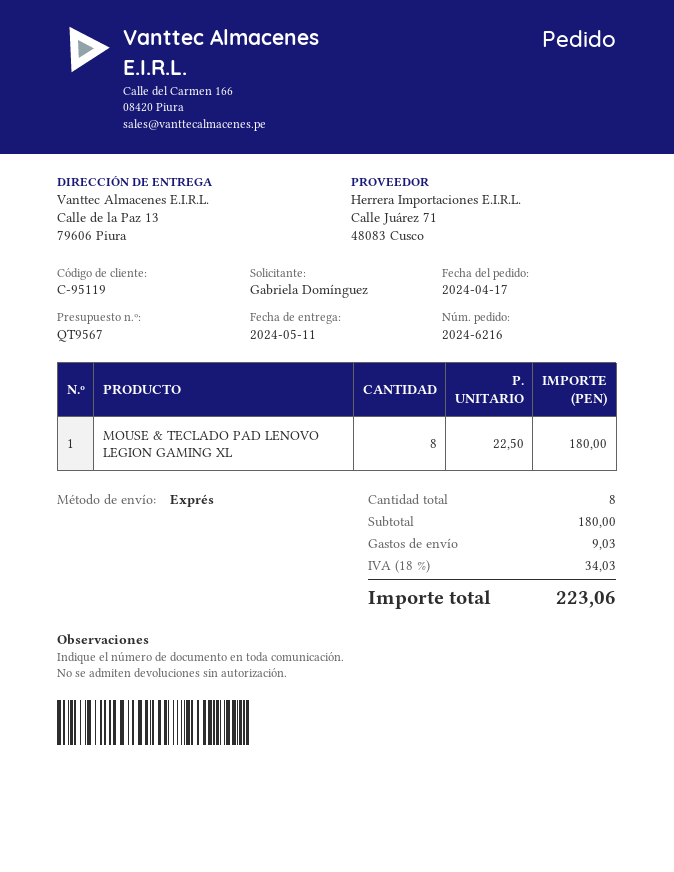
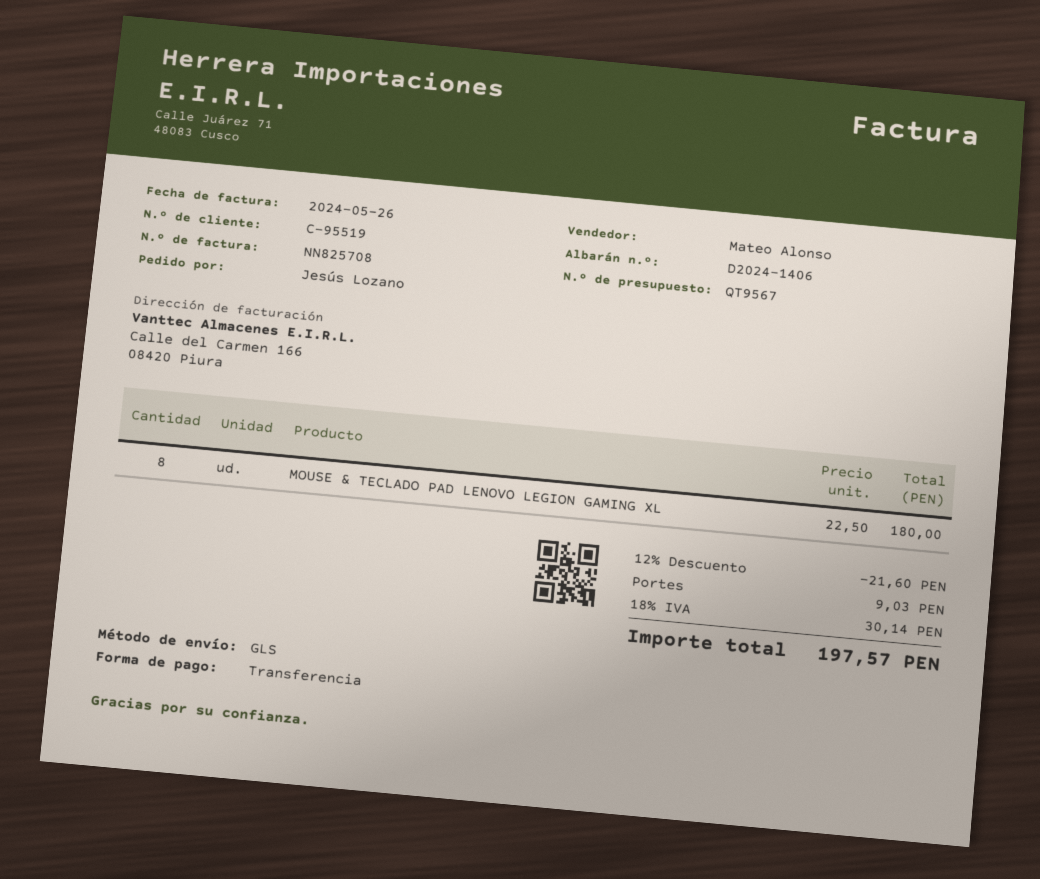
customer number: C-95119 -> C-95519
ordered by: Gabriela Domínguez -> Jesús Lozano
shipping method: express -> GLS
discount: none -> 12% = 21.60
tax: 18% = 34.03 -> 18% = 30.14
total: 223.06 -> 197.57

